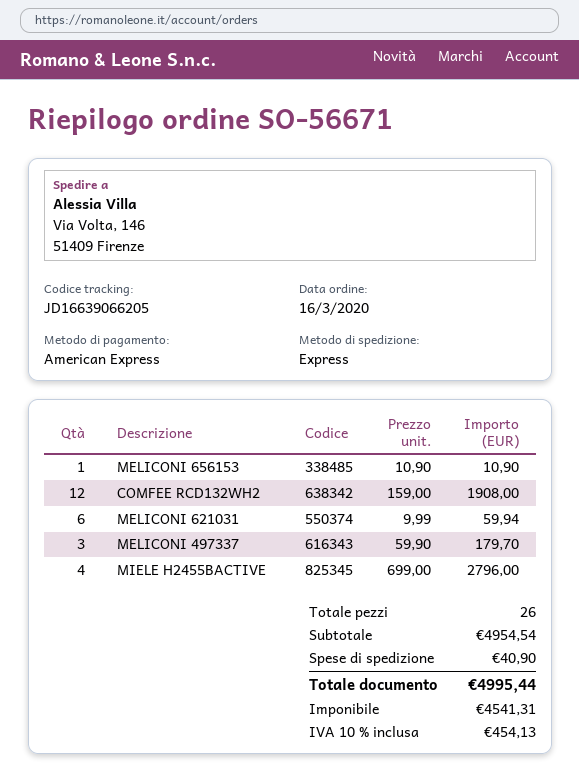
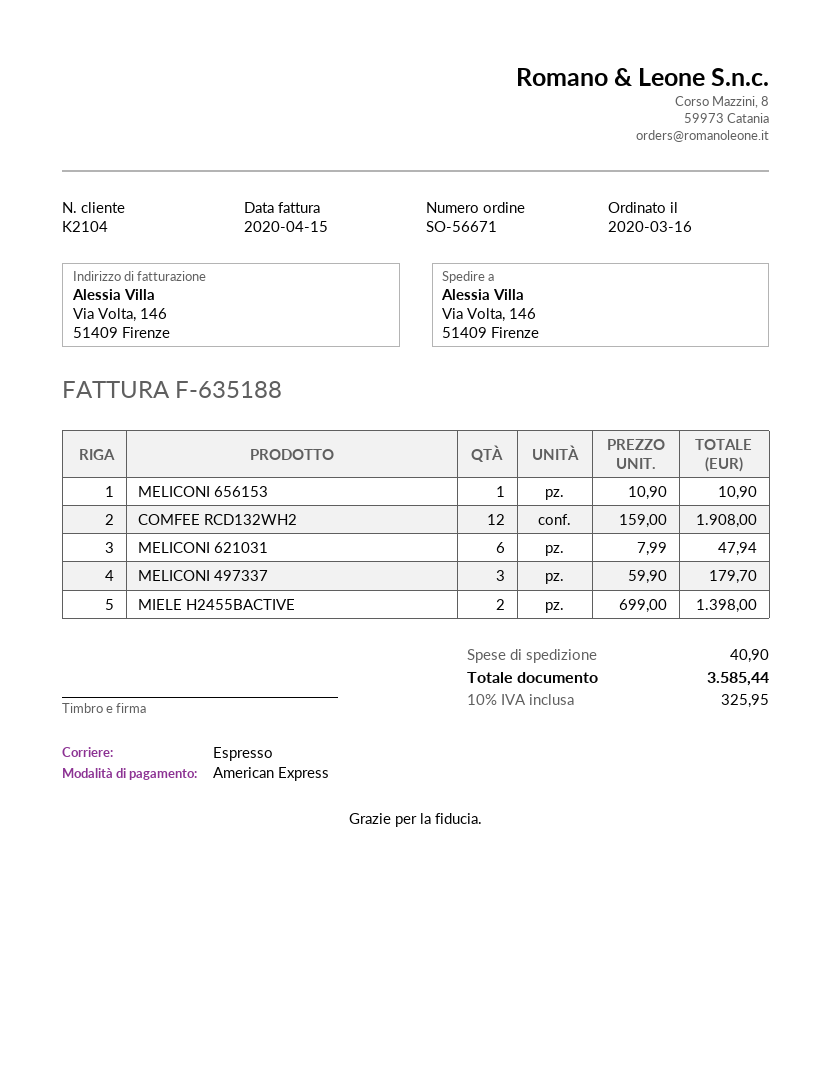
MELICONI 621031: 6 x 9.99 = 59.94 -> 6 x 7.99 = 47.94
MIELE H2455BACTIVE: 4 x 699.00 = 2796.00 -> 2 x 699.00 = 1398.00
tax: 10% = 454.13 -> 10% = 325.95
total: 4995.44 -> 3585.44

